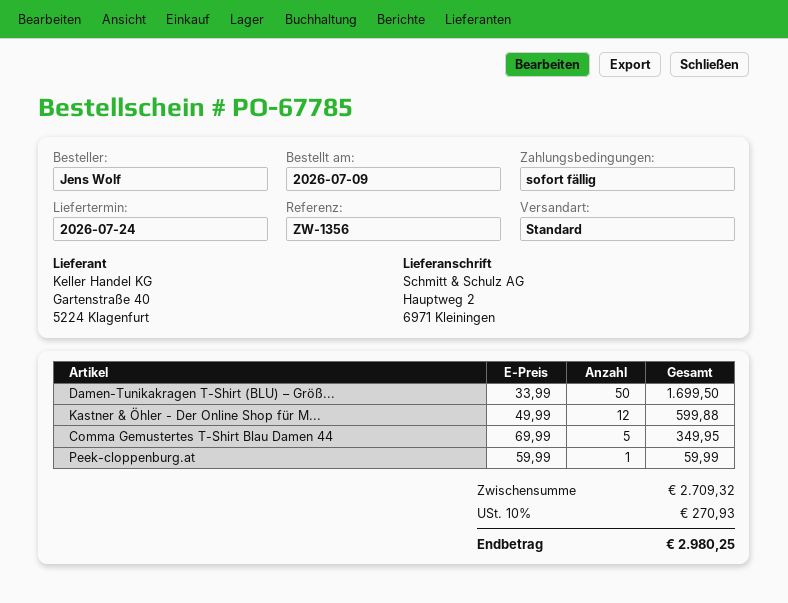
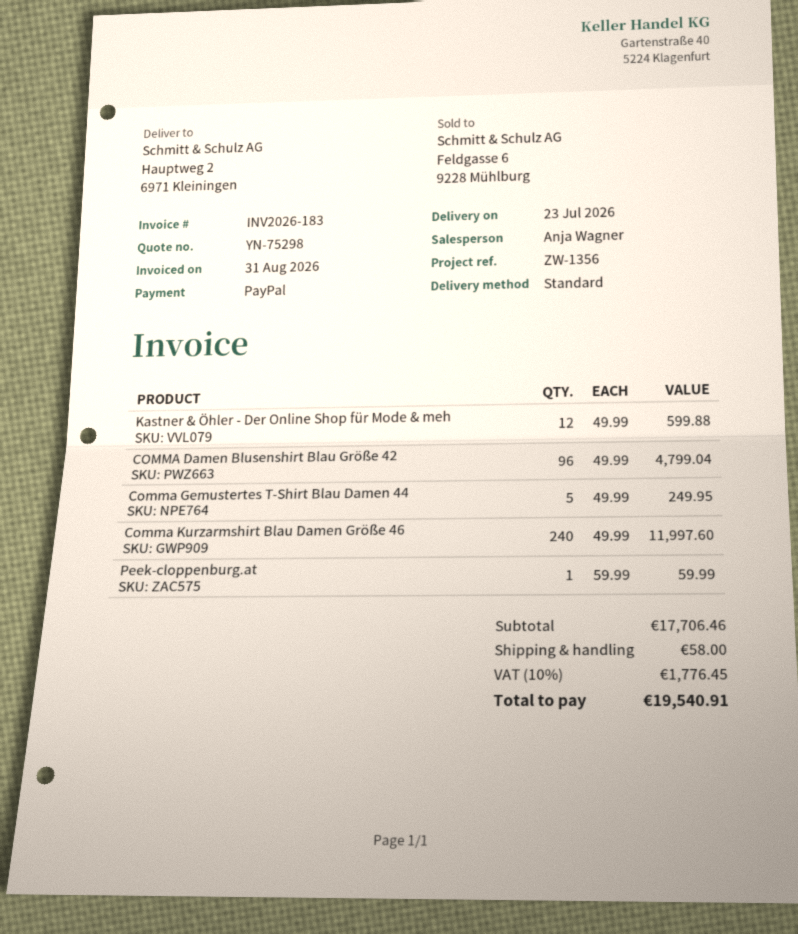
delivery date: 2026-07-24 -> 2026-07-23
Damen-Tunikakragen T-Shirt (BLU) – Größ...: 50 x 33.99 = 1699.50 -> none
Comma Gemustertes T-Shirt Blau Damen 44: 5 x 69.99 = 349.95 -> 5 x 49.99 = 249.95
COMMA Damen Blusenshirt Blau Größe 42: none -> 96 x 49.99 = 4799.04
Comma Kurzarmshirt Blau Damen Größe 46: none -> 240 x 49.99 = 11997.60
subtotal: 2709.32 -> 17706.46
shipping: none -> 58.00
tax: 10% = 270.93 -> 10% = 1776.45
total: 2980.25 -> 19540.91

